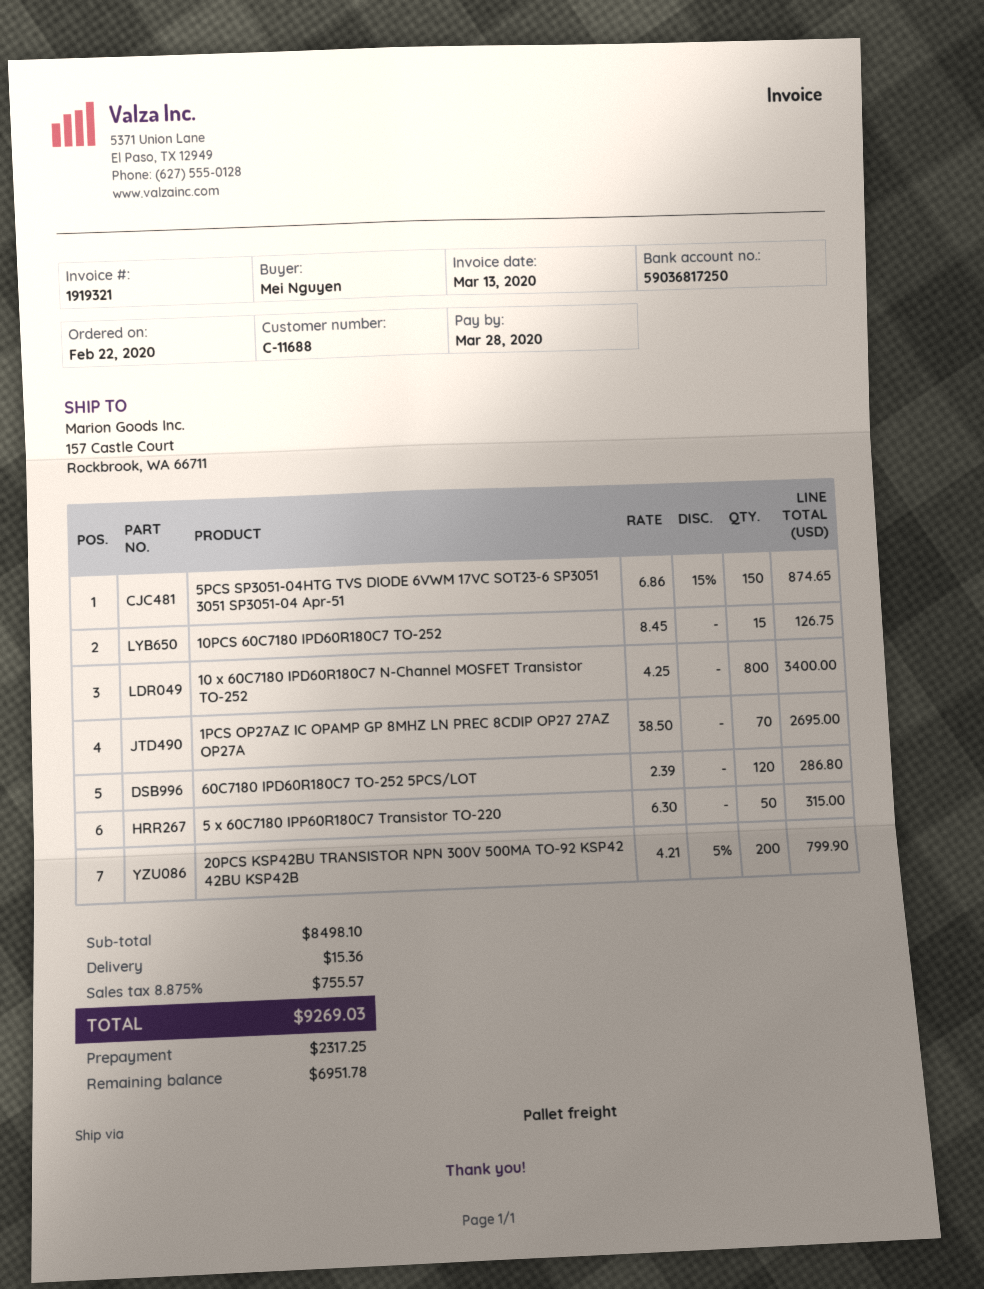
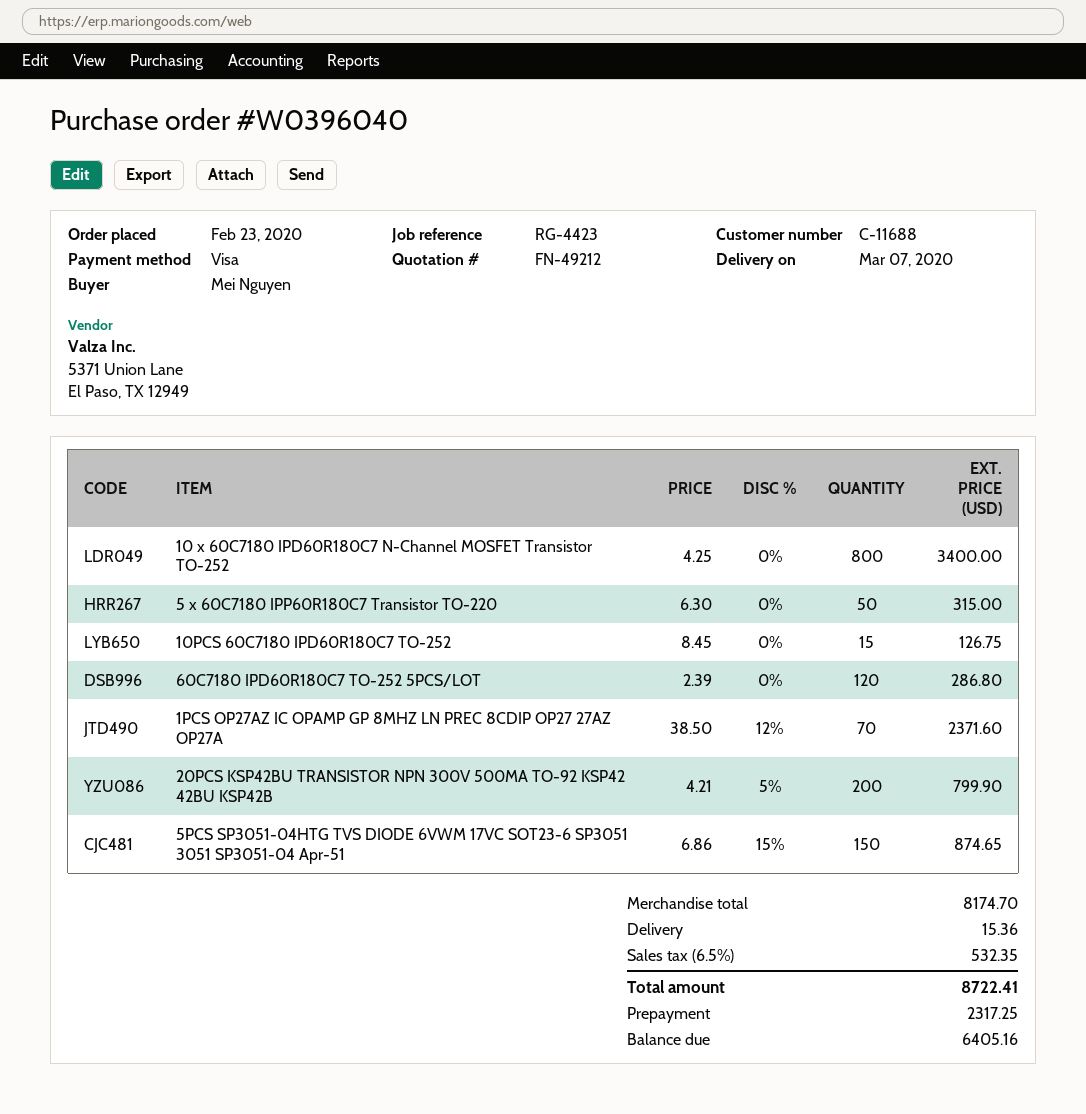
order date: 2020-02-22 -> 2020-02-23
1PCS OP27AZ IC OPAMP GP 8MHZ LN PREC 8CDIP OP27 27AZ OP27A: 70 x 38.50 = 2695.00 -> 70 x 38.50 - 12% = 2371.60
subtotal: 8498.10 -> 8174.70
tax: 8.875% = 755.57 -> 6.5% = 532.35
total: 9269.03 -> 8722.41
balance: 6951.78 -> 6405.16

